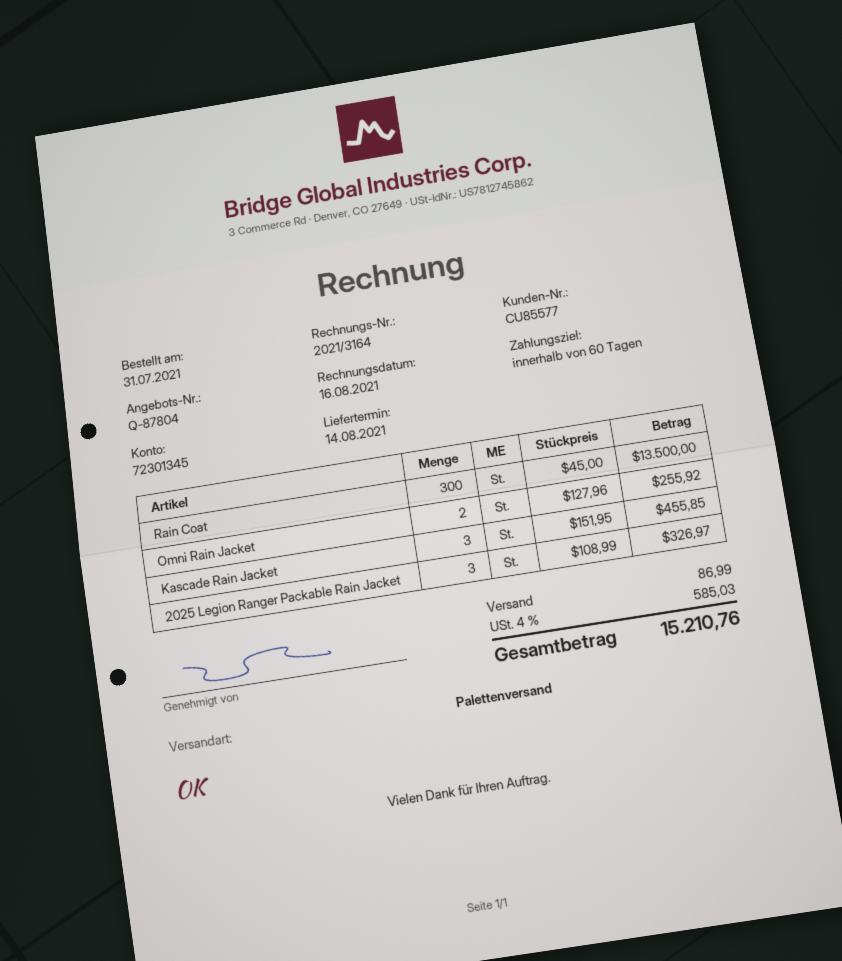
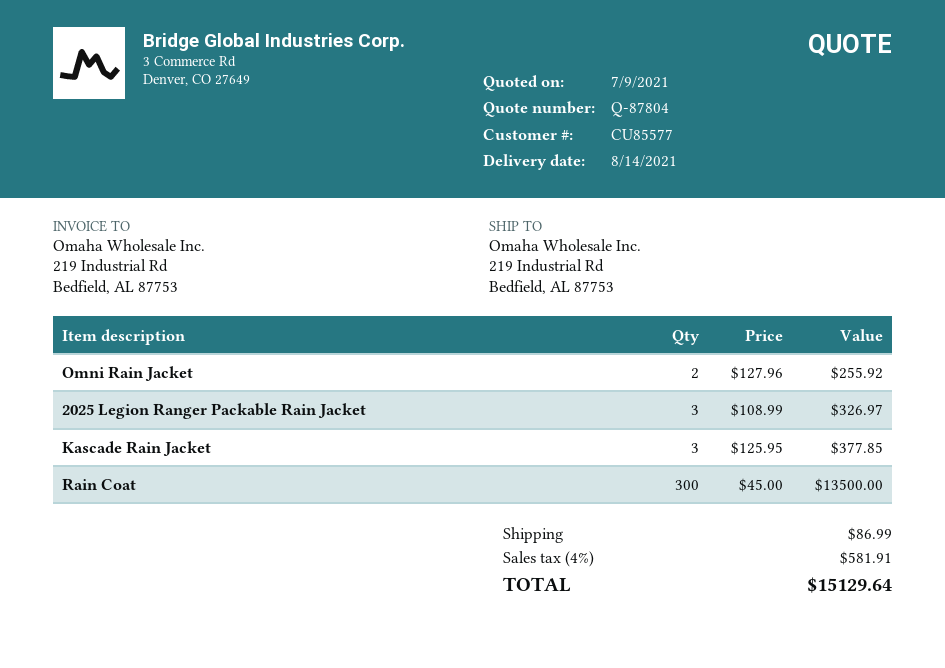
Kascade Rain Jacket: 3 x 151.95 = 455.85 -> 3 x 125.95 = 377.85
tax: 4% = 585.03 -> 4% = 581.91
total: 15210.76 -> 15129.64

